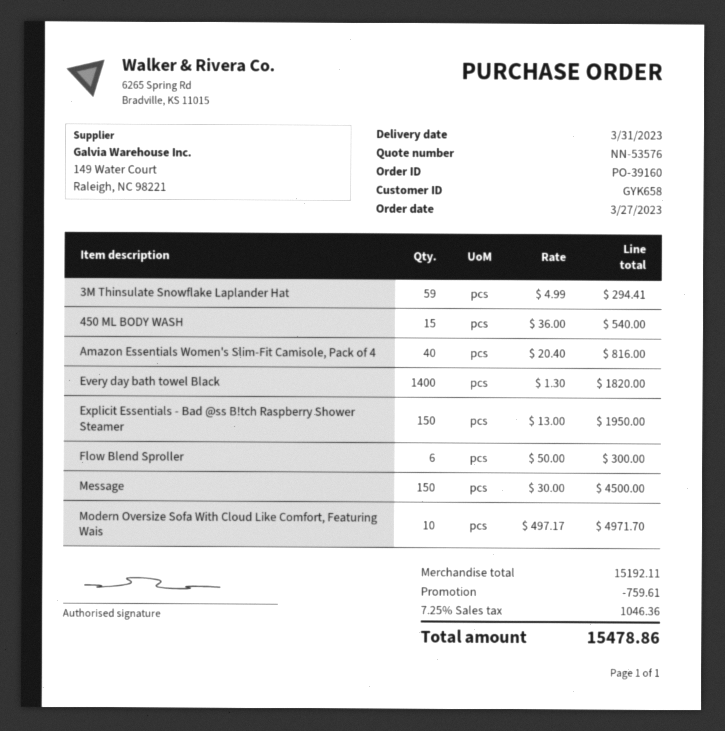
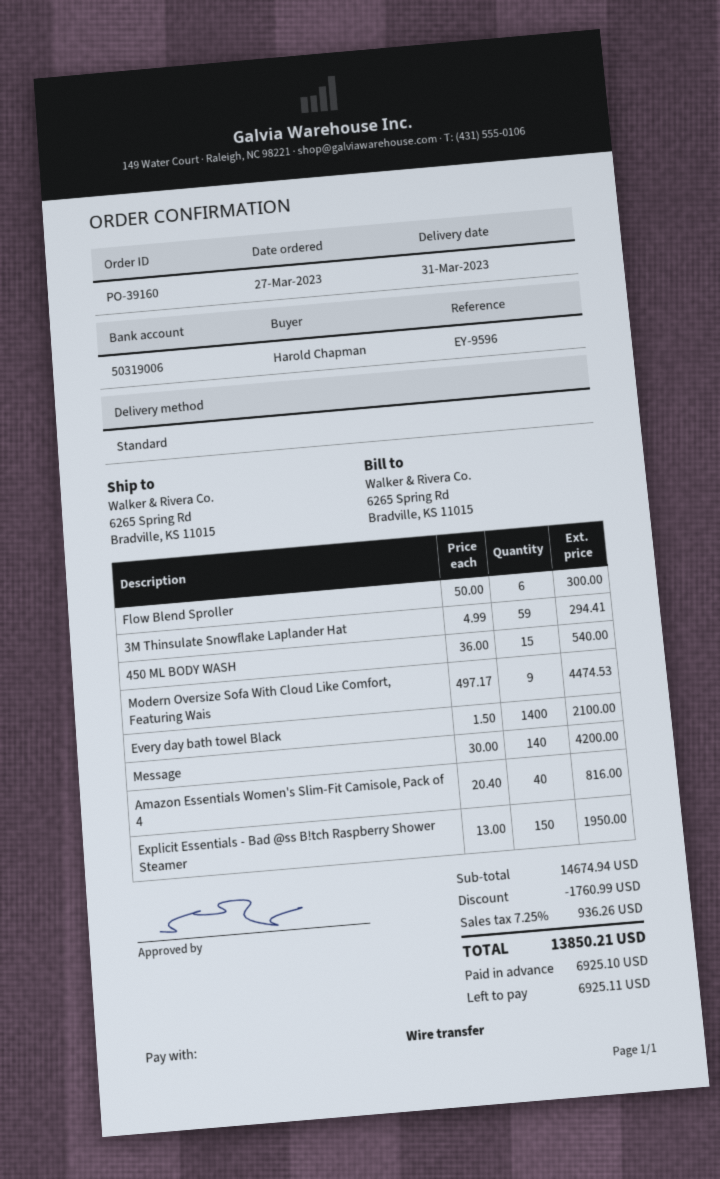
Every day bath towel Black: 1400 x 1.30 = 1820.00 -> 1400 x 1.50 = 2100.00
Message: 150 x 30.00 = 4500.00 -> 140 x 30.00 = 4200.00
Modern Oversize Sofa With Cloud Like Comfort, Featuring Wais: 10 x 497.17 = 4971.70 -> 9 x 497.17 = 4474.53
subtotal: 15192.11 -> 14674.94
discount: 759.61 -> 1760.99
tax: 7.25% = 1046.36 -> 7.25% = 936.26
total: 15478.86 -> 13850.21

